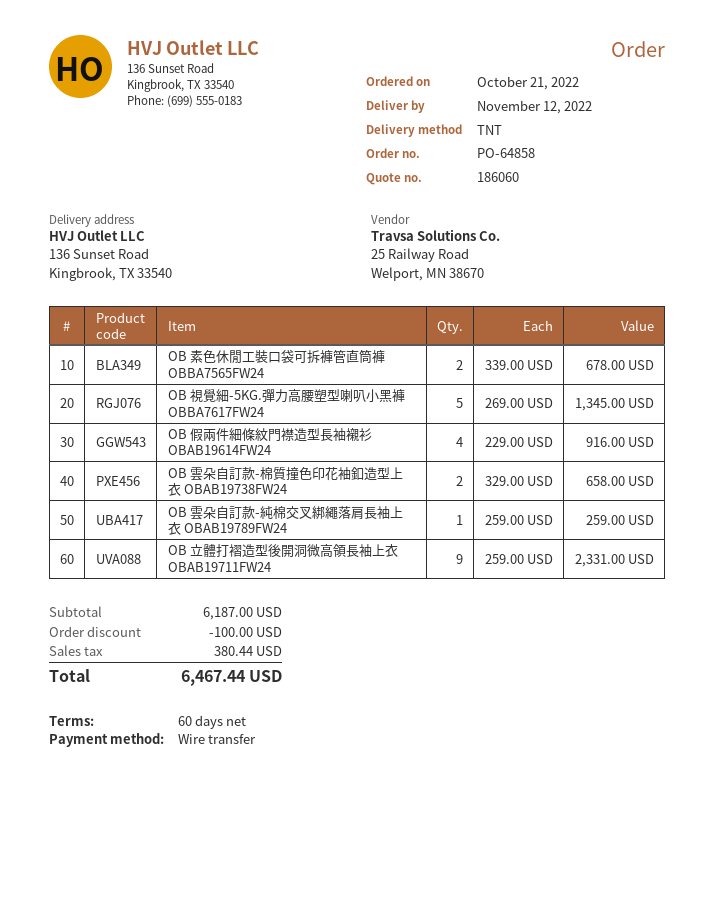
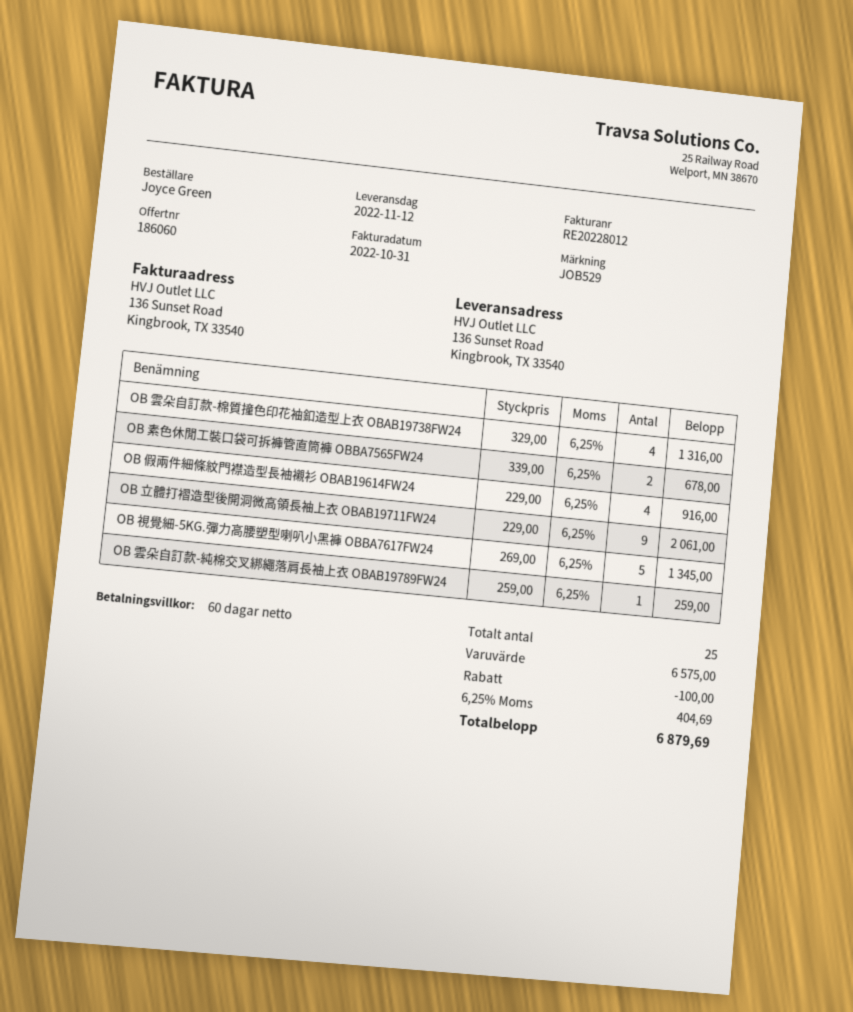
OB 雲朵自訂款-棉質撞色印花袖釦造型上衣 OBAB19738FW24: 2 x 329.00 = 658.00 -> 4 x 329.00 = 1316.00
OB 立體打褶造型後開洞微高領長袖上衣 OBAB19711FW24: 9 x 259.00 = 2331.00 -> 9 x 229.00 = 2061.00
subtotal: 6187.00 -> 6575.00
tax: 380.44 -> 404.69
total: 6467.44 -> 6879.69

